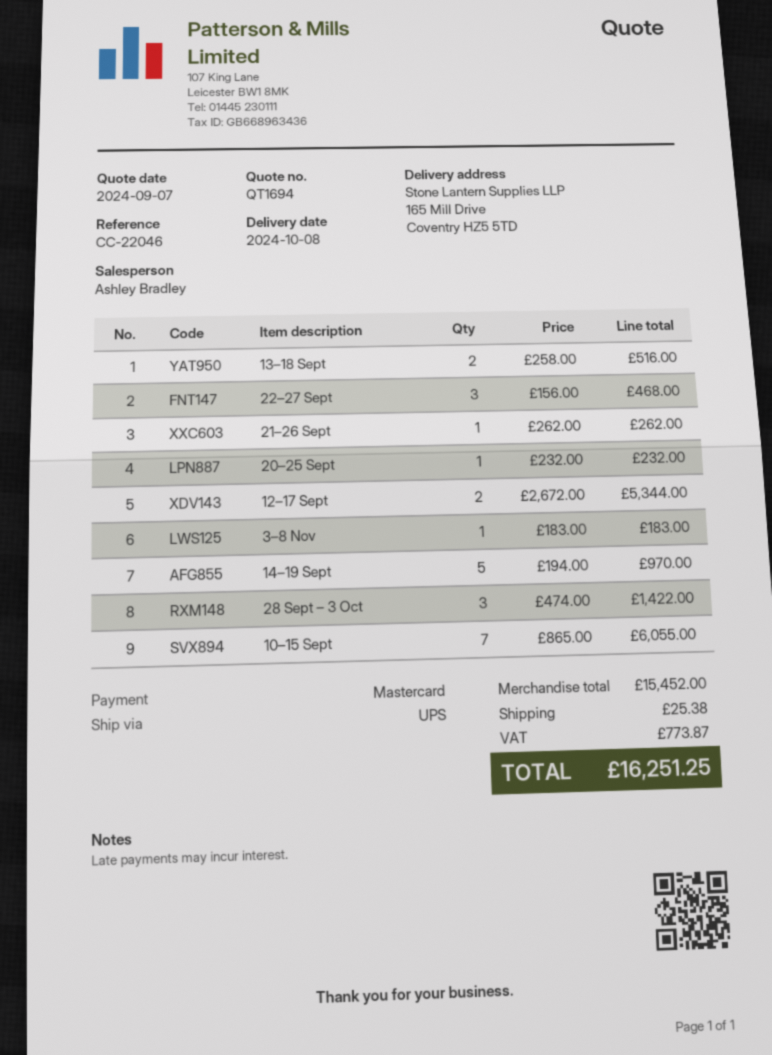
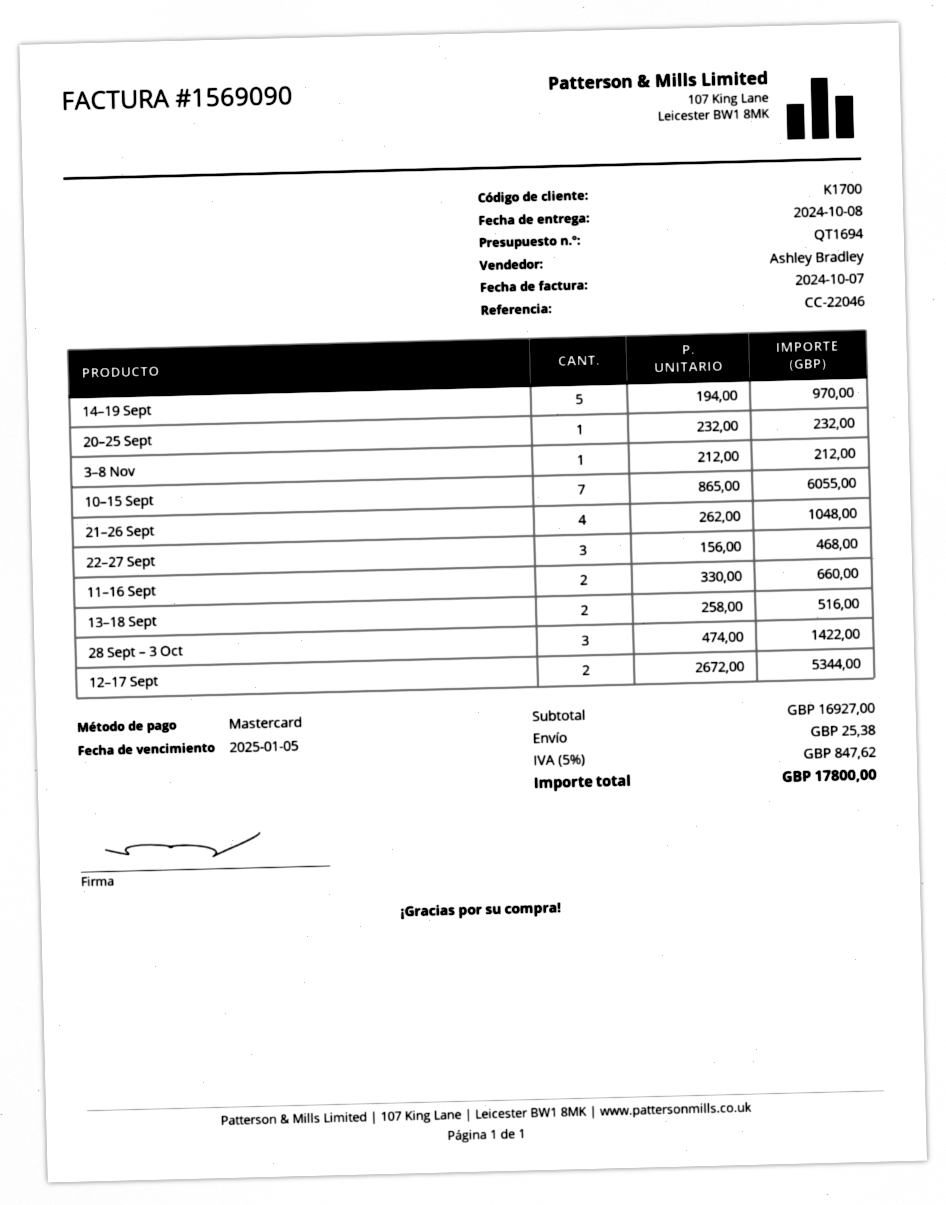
21–26 Sept: 1 x 262.00 = 262.00 -> 4 x 262.00 = 1048.00
3–8 Nov: 1 x 183.00 = 183.00 -> 1 x 212.00 = 212.00
11–16 Sept: none -> 2 x 330.00 = 660.00
subtotal: 15452.00 -> 16927.00
tax: 773.87 -> 847.62
total: 16251.25 -> 17800.00

